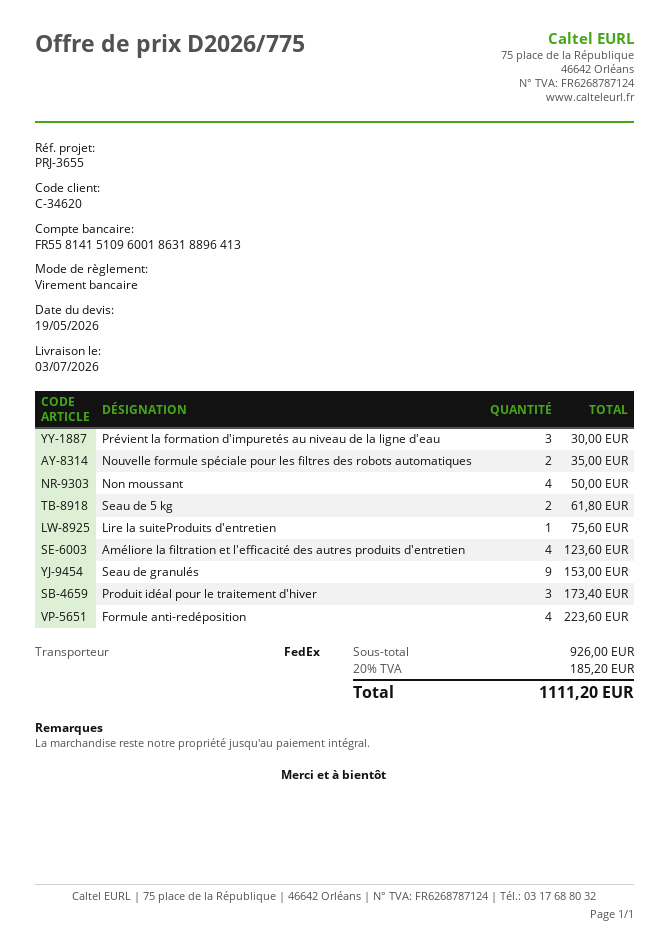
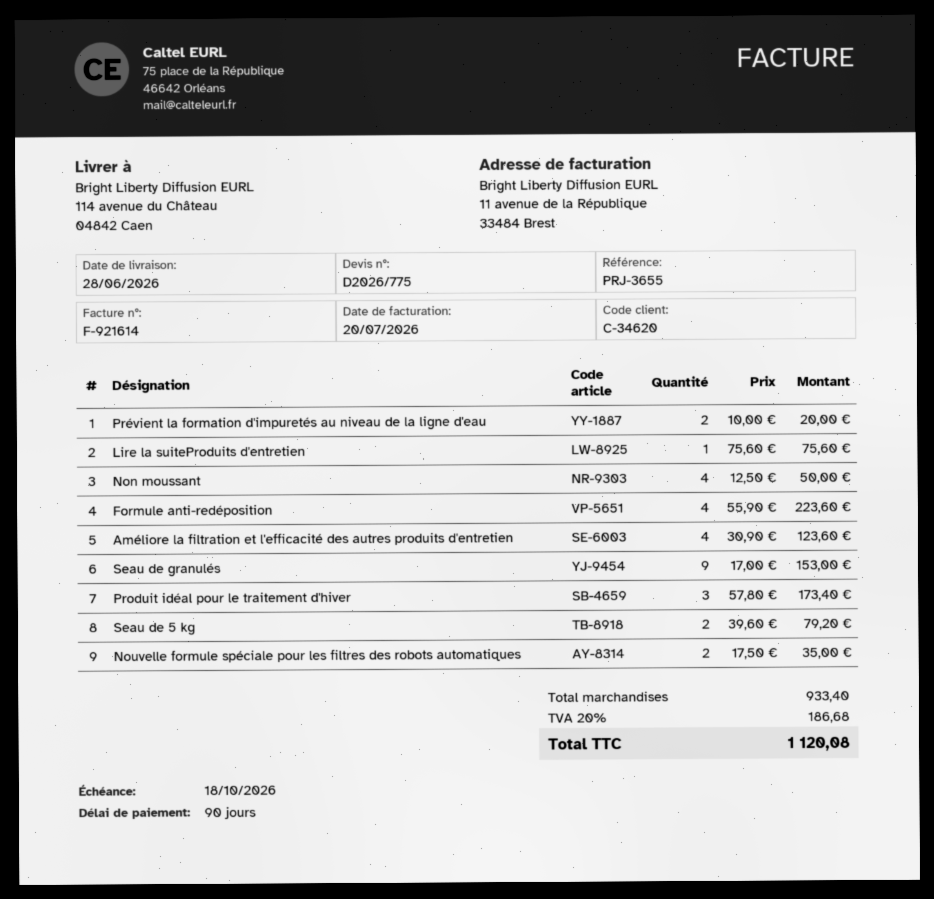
delivery date: 2026-07-03 -> 2026-06-28
Prévient la formation d'impuretés au niveau de la ligne d'eau: 3 for 30.00 -> 2 for 20.00
Seau de 5 kg: 2 for 61.80 -> 2 for 79.20
subtotal: 926.00 -> 933.40
tax: 20% = 185.20 -> 20% = 186.68
total: 1111.20 -> 1120.08

